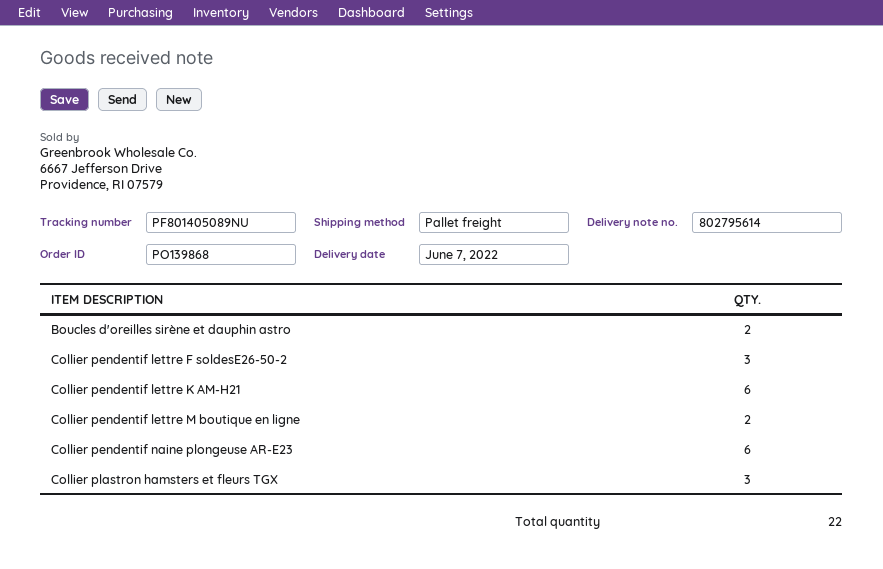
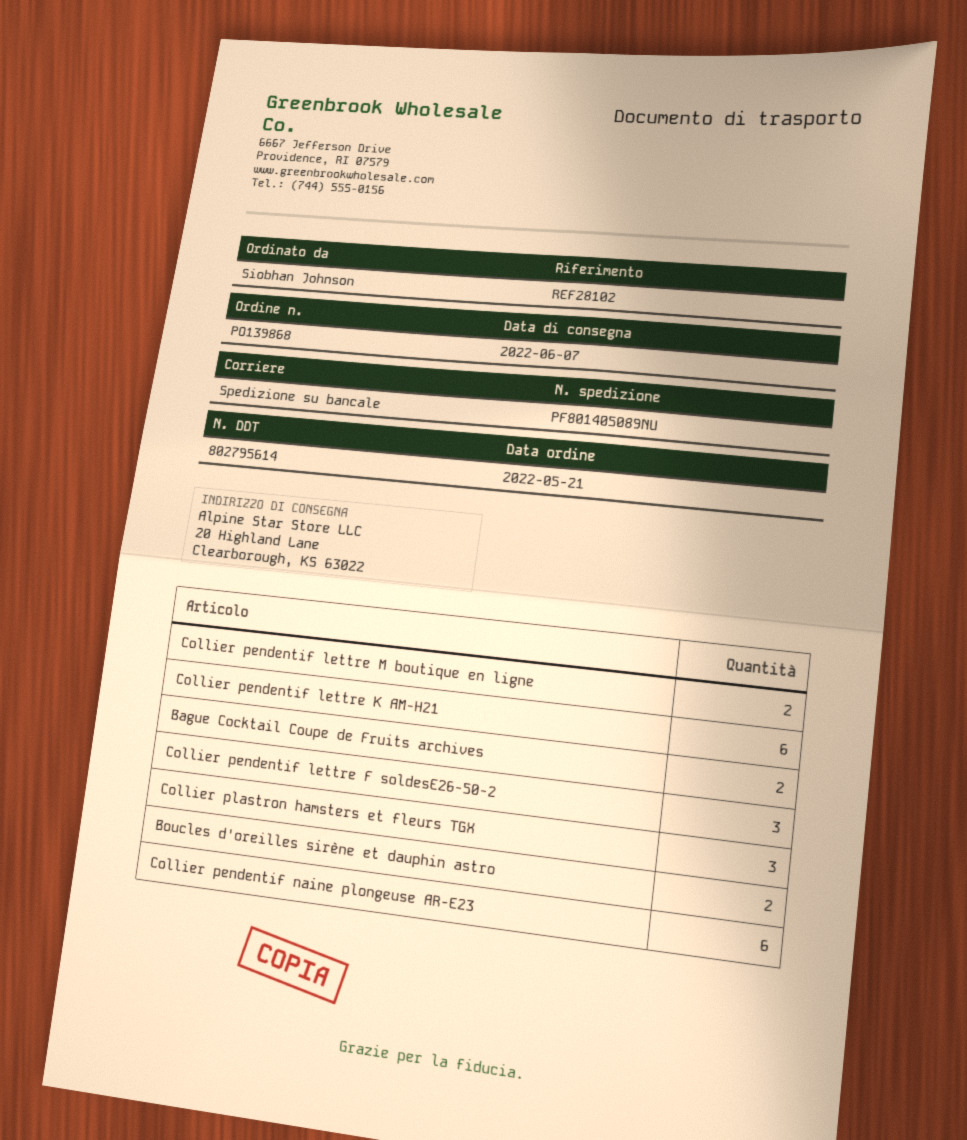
Bague Cocktail Coupe de Fruits archives: none -> 2

